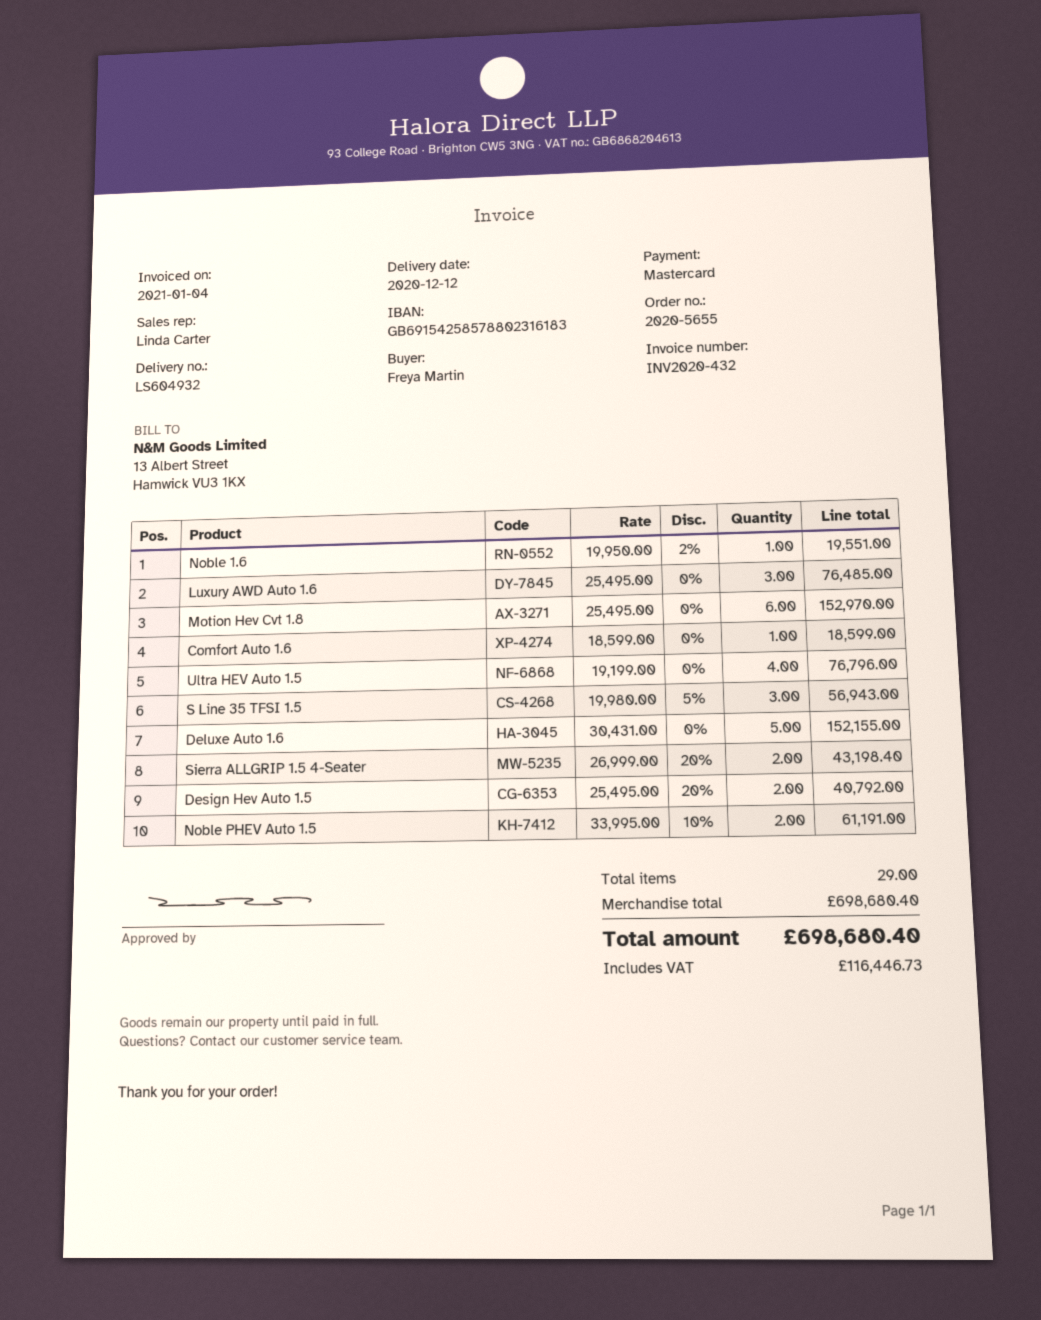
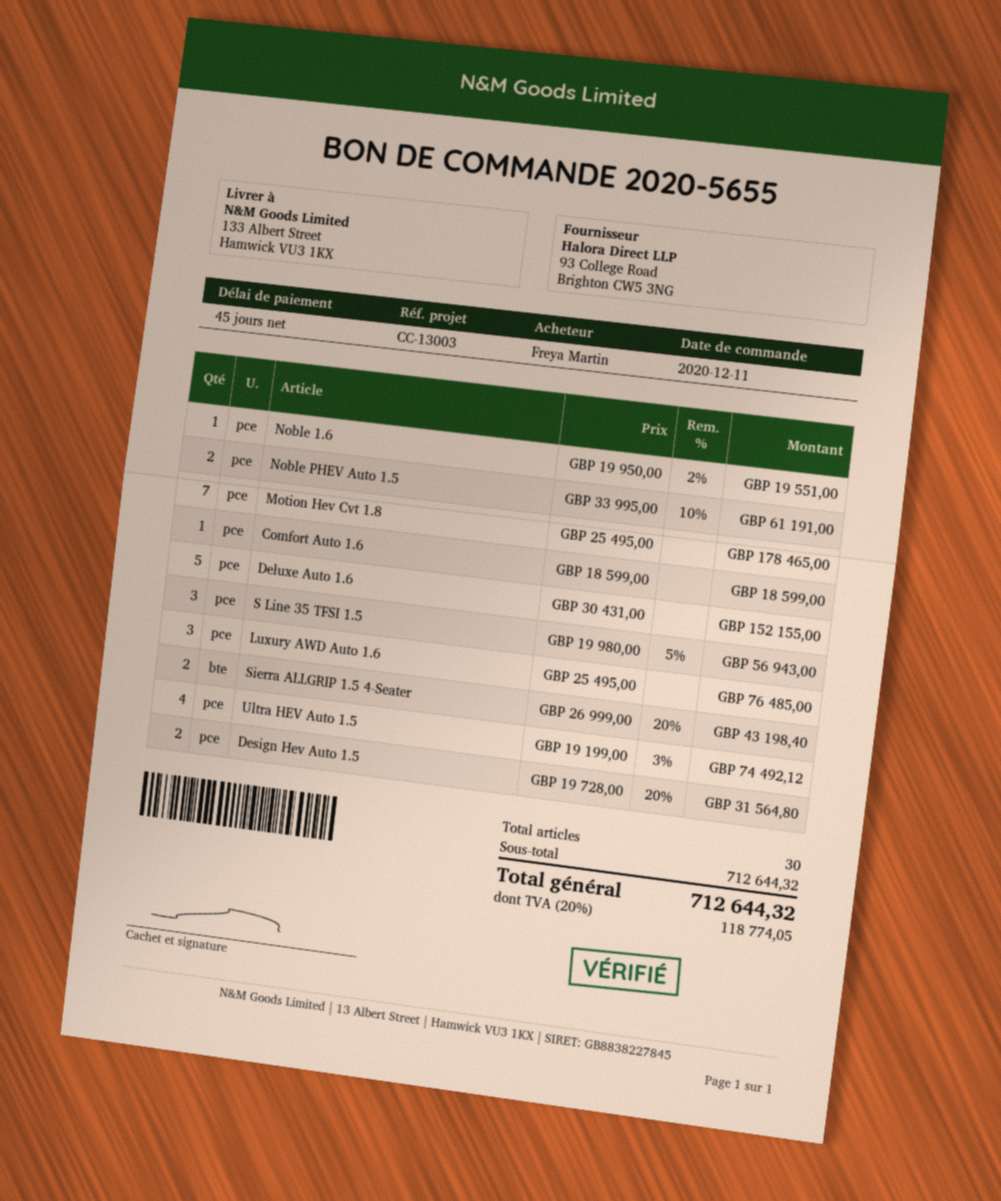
Motion Hev Cvt 1.8: 6 x 25495.00 = 152970.00 -> 7 x 25495.00 = 178465.00
Ultra HEV Auto 1.5: 4 x 19199.00 = 76796.00 -> 4 x 19199.00 - 3% = 74492.12
Design Hev Auto 1.5: 2 x 25495.00 - 20% = 40792.00 -> 2 x 19728.00 - 20% = 31564.80
total quantity: 29 -> 30
subtotal: 698680.40 -> 712644.32
tax: 116446.73 -> 118774.05
total: 698680.40 -> 712644.32

